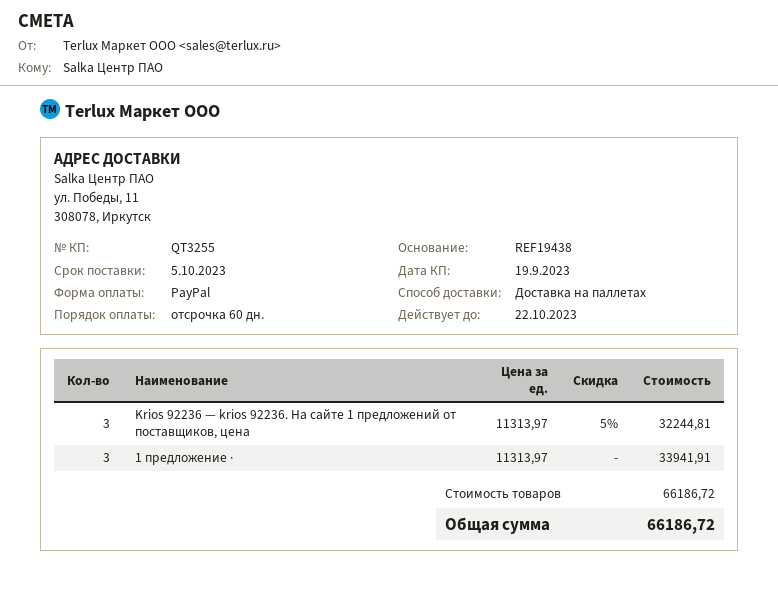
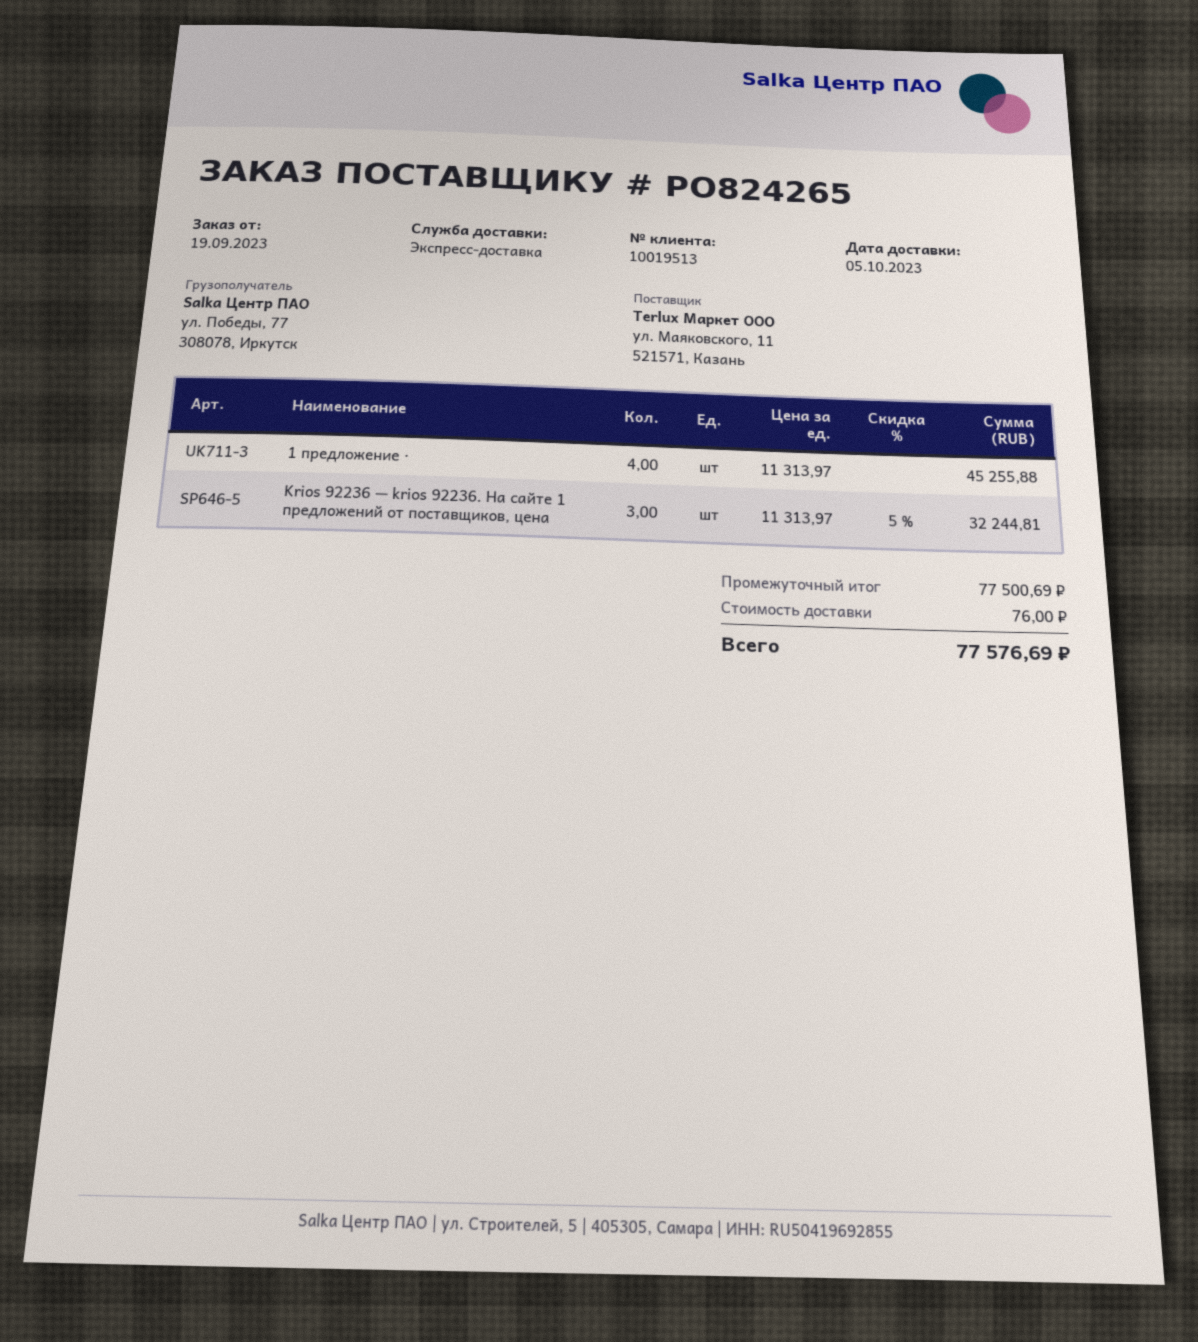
shipping method: pallet freight -> express
ship to: ул. Победы, 11, 308078, Иркутск -> ул. Победы, 77, 308078, Иркутск
1 предложение ·: 3 x 11313.97 = 33941.91 -> 4 x 11313.97 = 45255.88
subtotal: 66186.72 -> 77500.69
shipping: none -> 76.00
total: 66186.72 -> 77576.69

